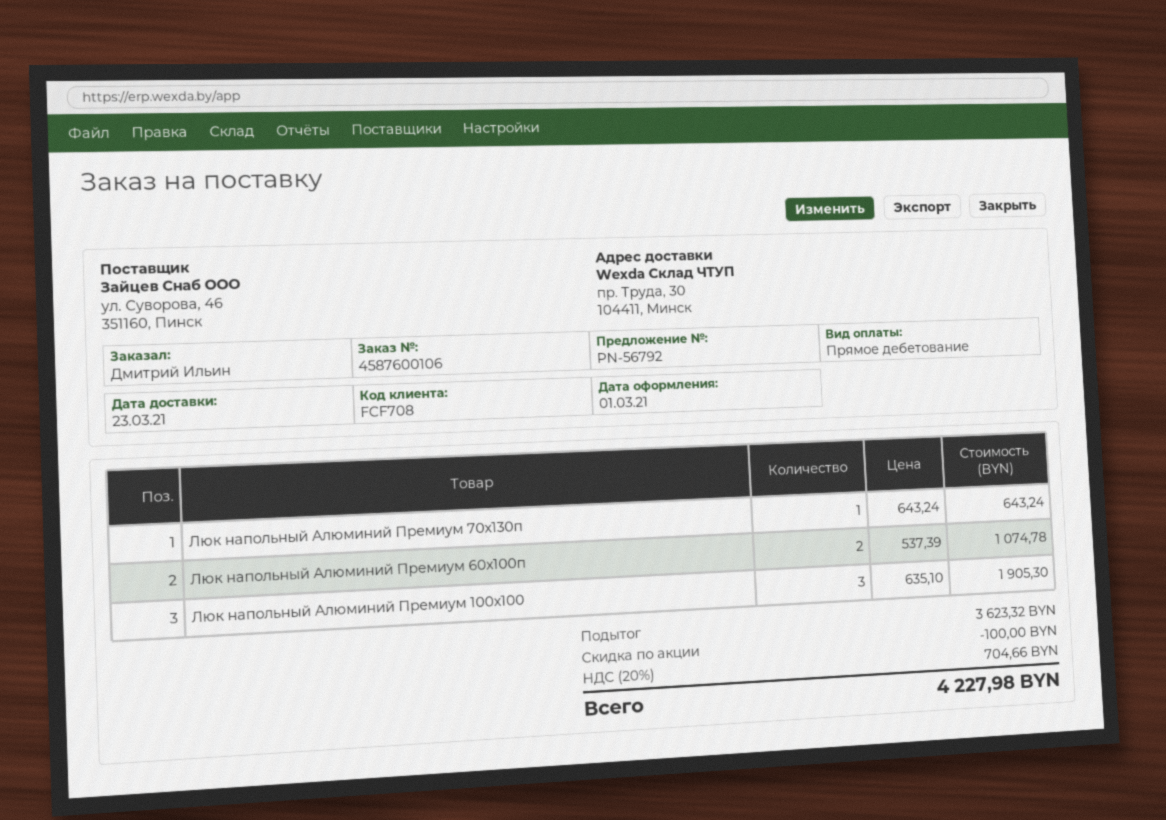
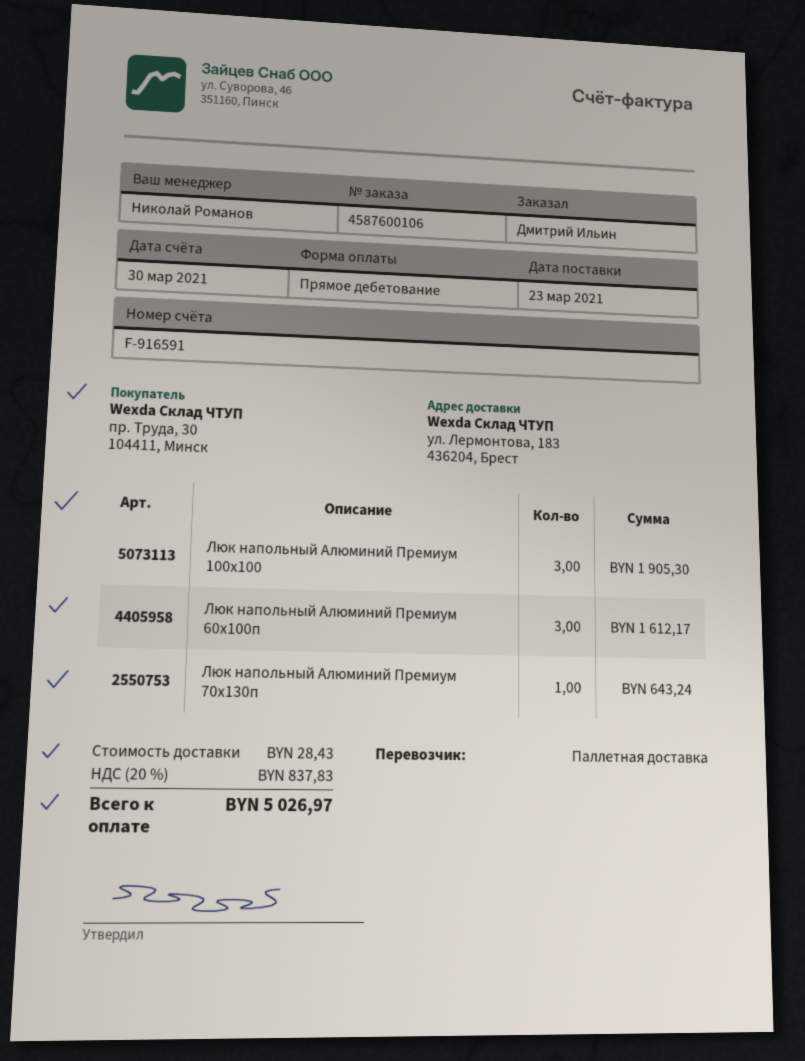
ship to: пр. Труда, 30, 104411, Минск -> ул. Лермонтова, 183, 436204, Брест
Люк напольный Алюминий Премиум 60х100п: 2 for 1074.78 -> 3 for 1612.17
discount: 100.00 -> none
shipping: none -> 28.43
tax: 20% = 704.66 -> 20% = 837.83
total: 4227.98 -> 5026.97

